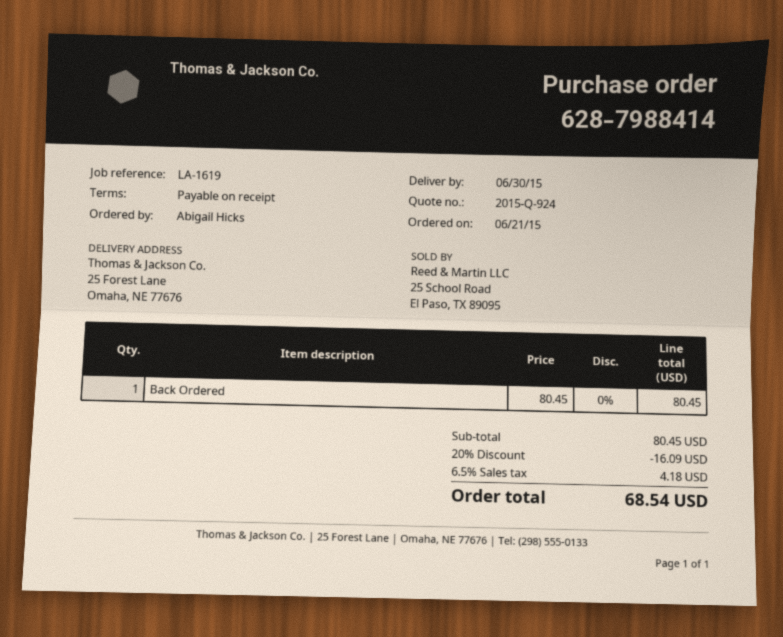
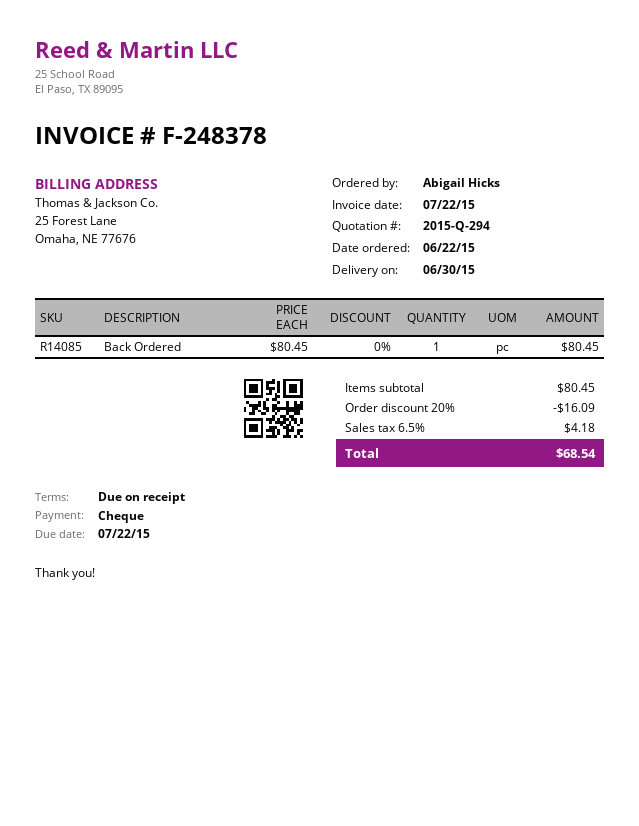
quote number: 2015-Q-924 -> 2015-Q-294
order date: 2015-06-21 -> 2015-06-22

